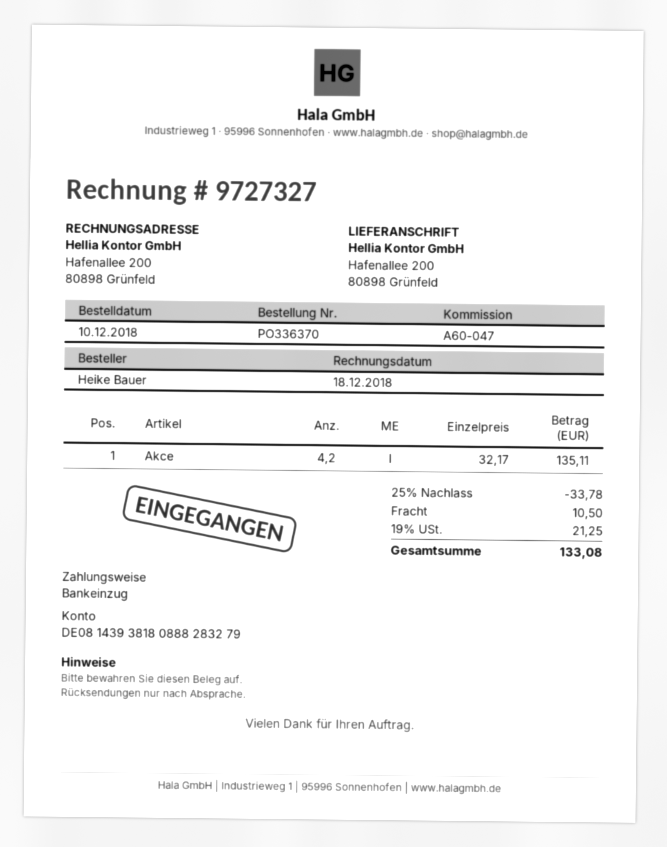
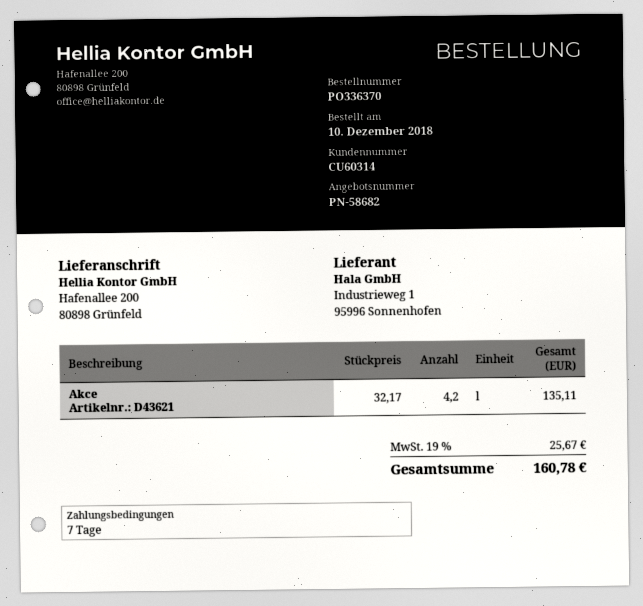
discount: 25% = 33.78 -> none
shipping: 10.50 -> none
tax: 19% = 21.25 -> 19% = 25.67
total: 133.08 -> 160.78

